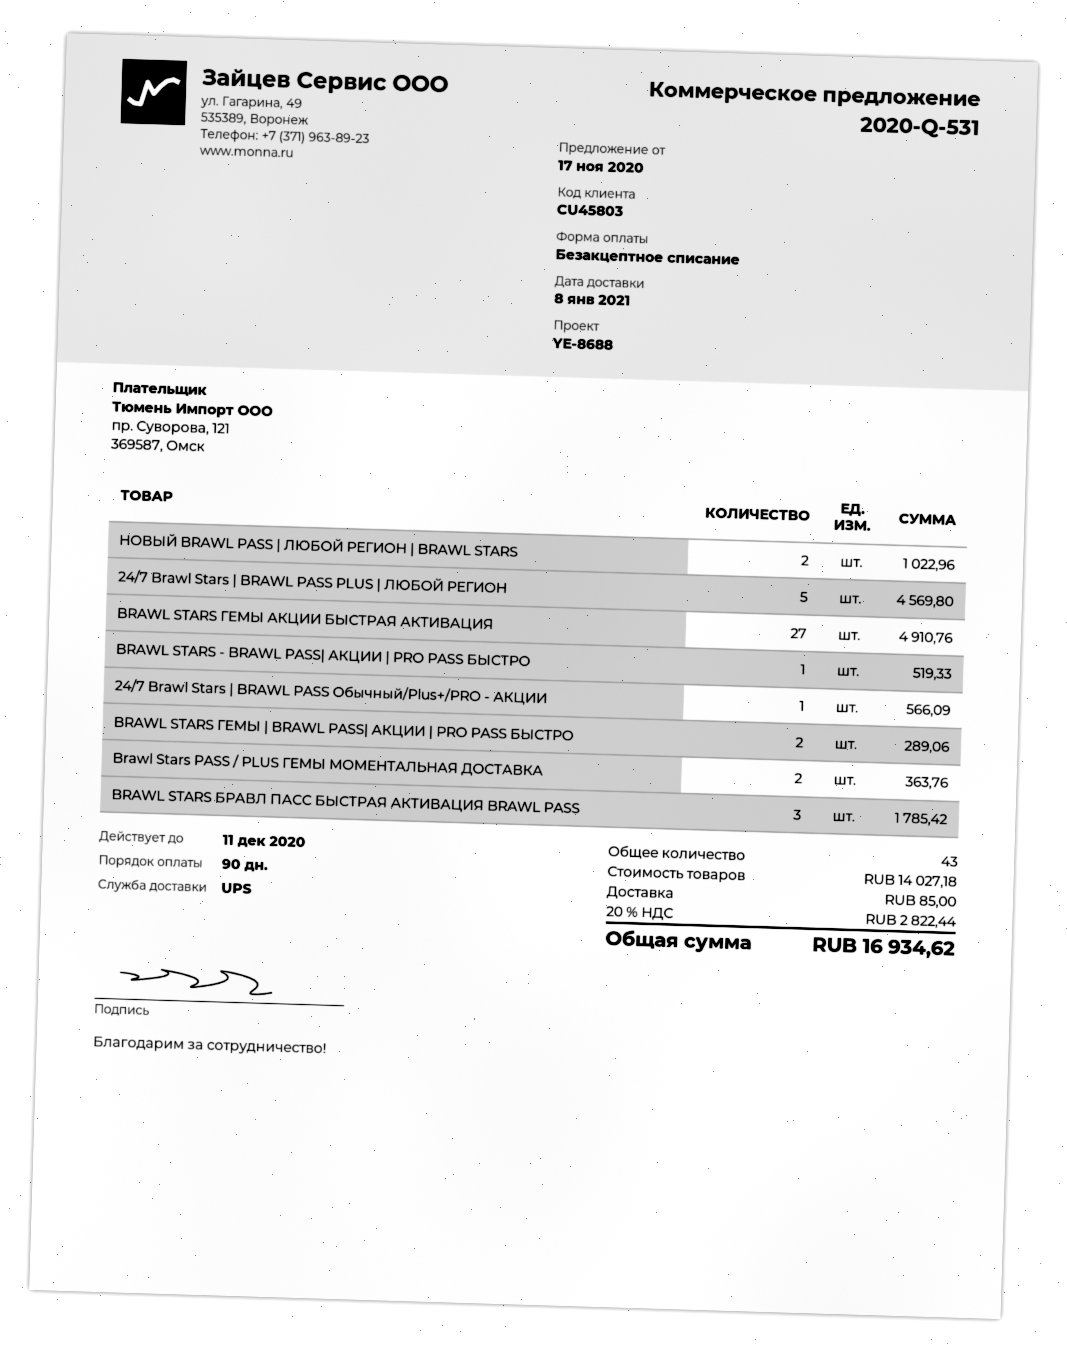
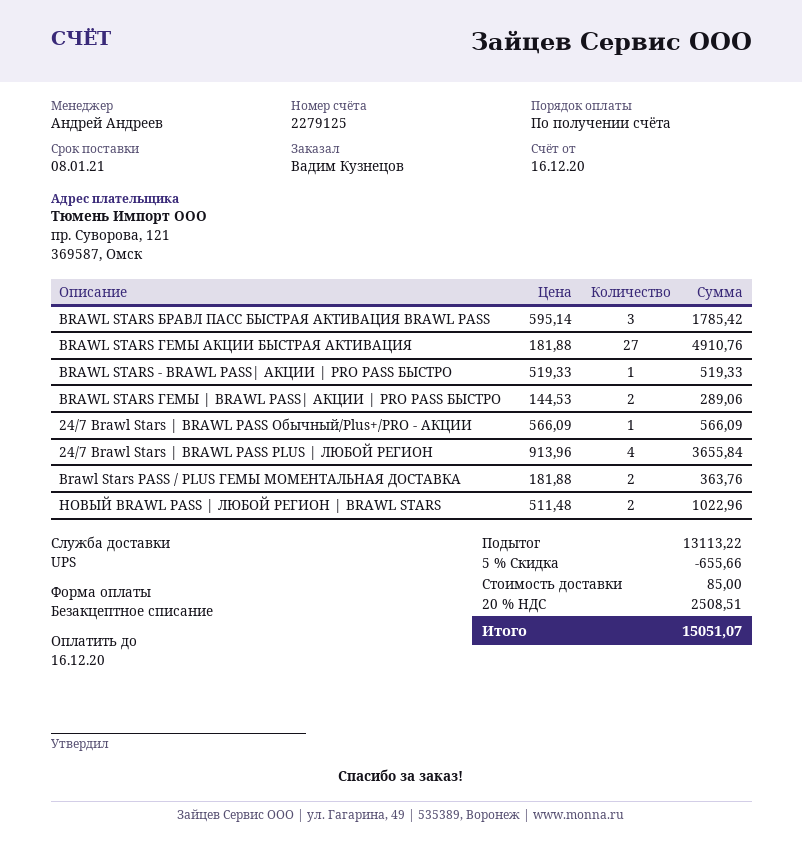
payment terms: 90 days -> on receipt
24/7 Brawl Stars | BRAWL PASS PLUS | ЛЮБОЙ РЕГИОН: 5 for 4569.80 -> 4 for 3655.84
subtotal: 14027.18 -> 13113.22
discount: none -> 5% = 655.66
tax: 20% = 2822.44 -> 20% = 2508.51
total: 16934.62 -> 15051.07

